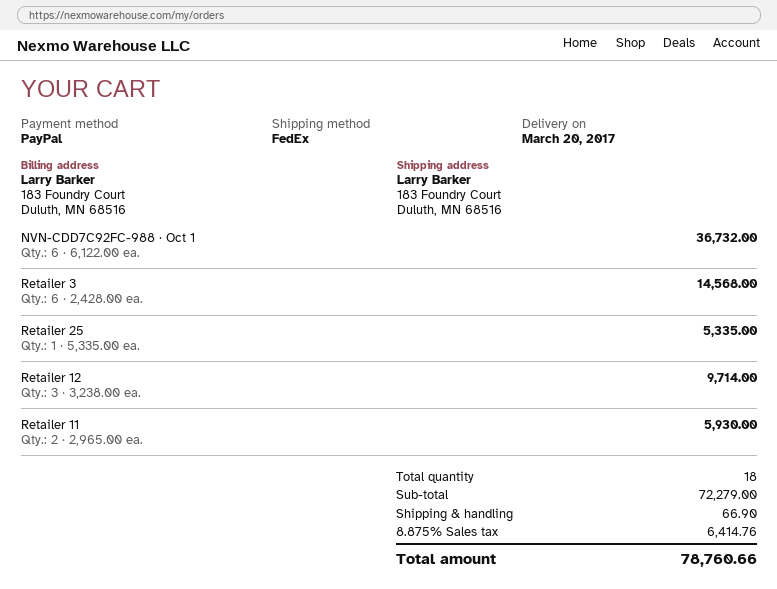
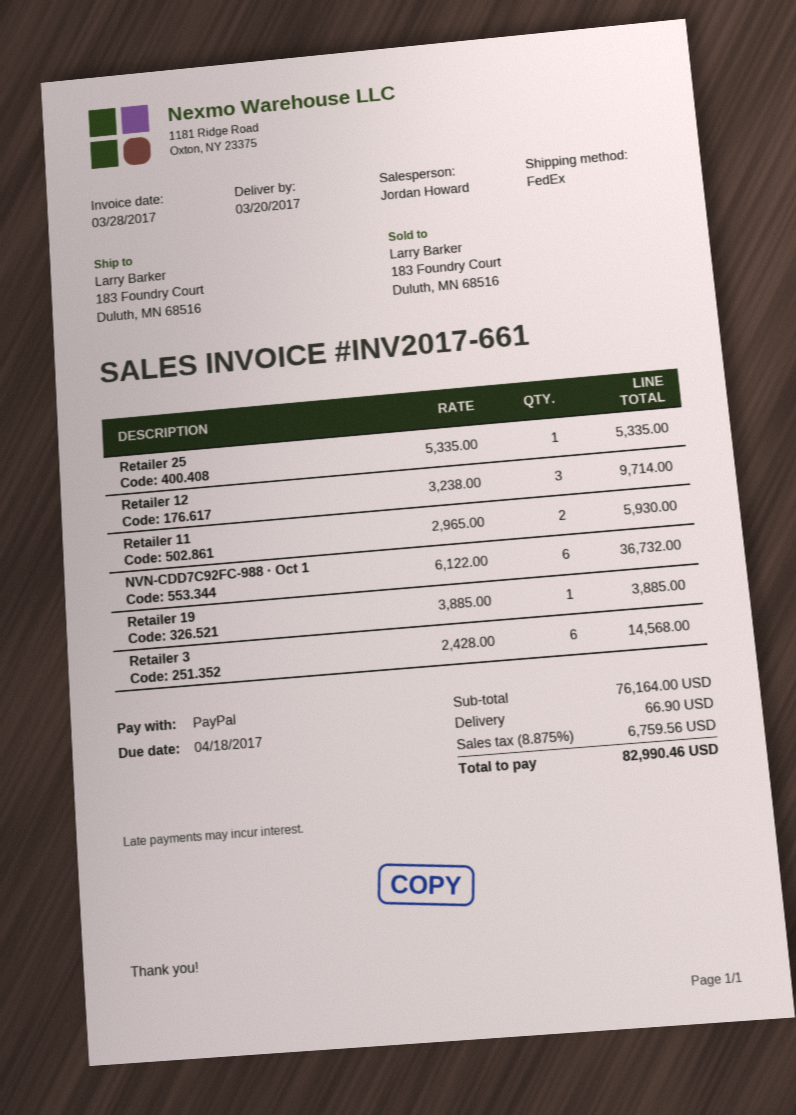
Retailer 19: none -> 1 x 3885.00 = 3885.00
subtotal: 72279.00 -> 76164.00
tax: 8.875% = 6414.76 -> 8.875% = 6759.56
total: 78760.66 -> 82990.46

